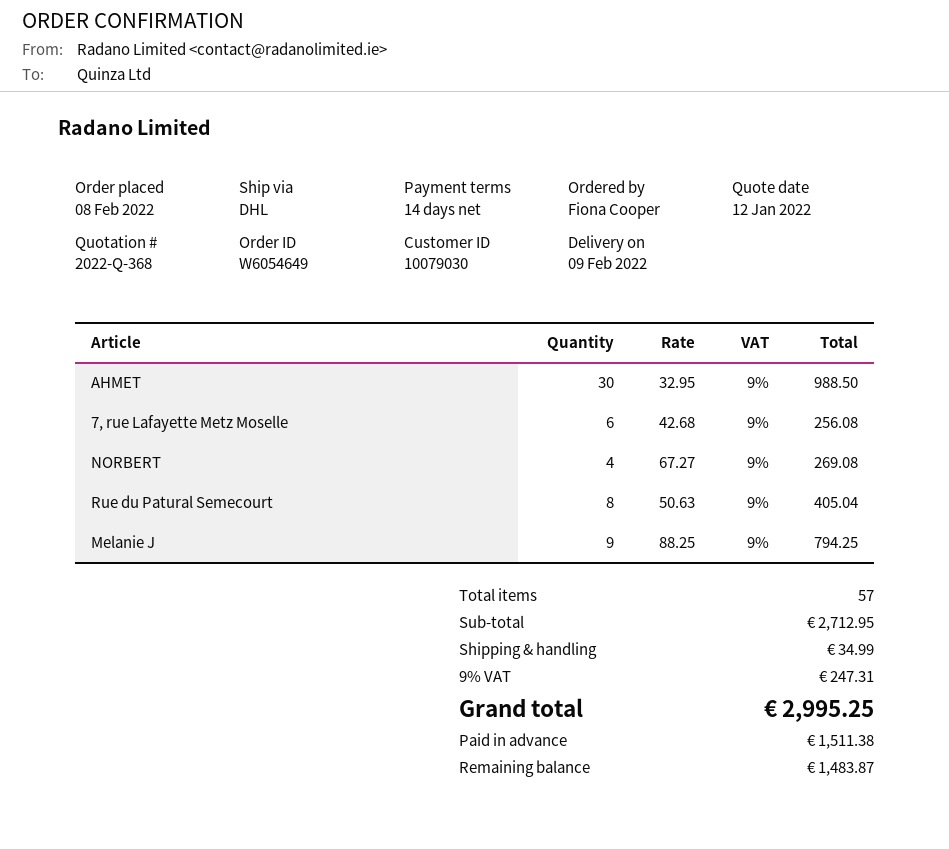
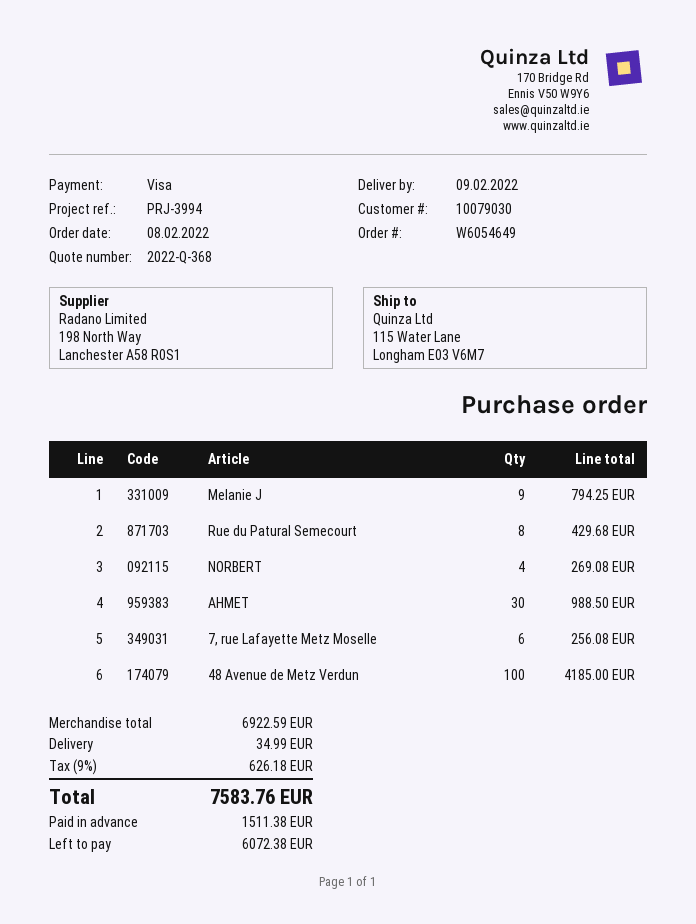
Rue du Patural Semecourt: 8 for 405.04 -> 8 for 429.68
48 Avenue de Metz Verdun: none -> 100 for 4185.00
subtotal: 2712.95 -> 6922.59
tax: 9% = 247.31 -> 9% = 626.18
total: 2995.25 -> 7583.76
balance: 1483.87 -> 6072.38

